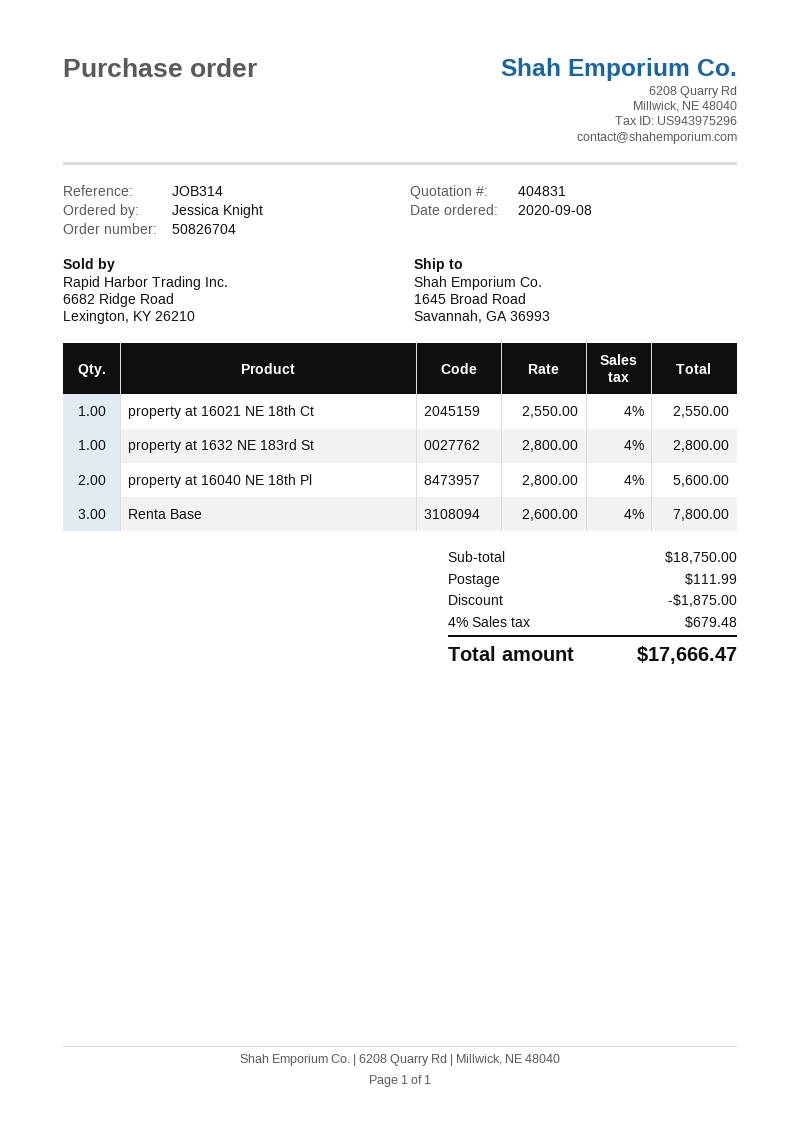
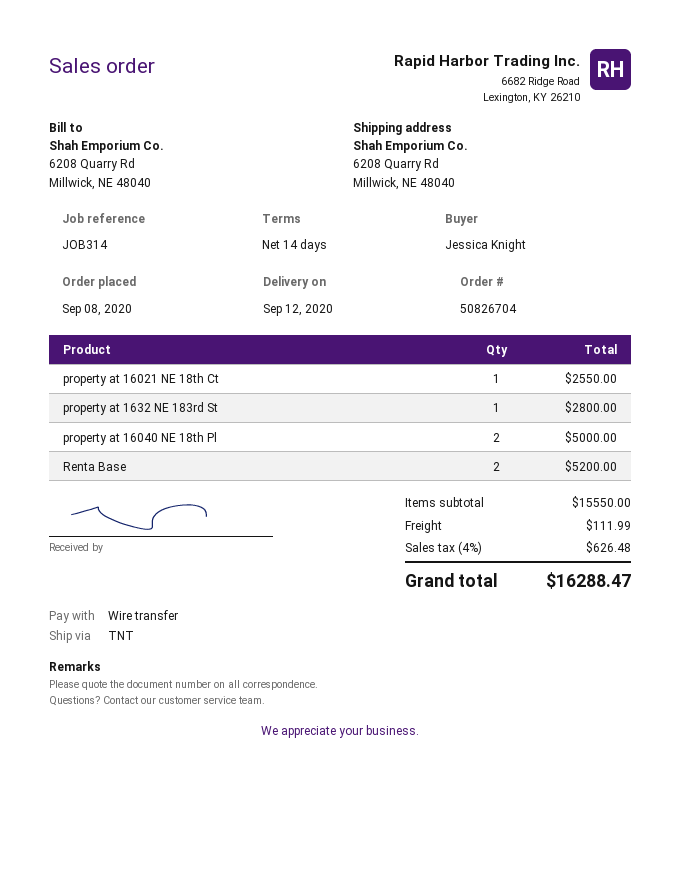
ship to: 1645 Broad Road, Savannah, GA 36993 -> 6208 Quarry Rd, Millwick, NE 48040
property at 16040 NE 18th Pl: 2 for 5600.00 -> 2 for 5000.00
Renta Base: 3 for 7800.00 -> 2 for 5200.00
subtotal: 18750.00 -> 15550.00
discount: 1875.00 -> none
tax: 4% = 679.48 -> 4% = 626.48
total: 17666.47 -> 16288.47

